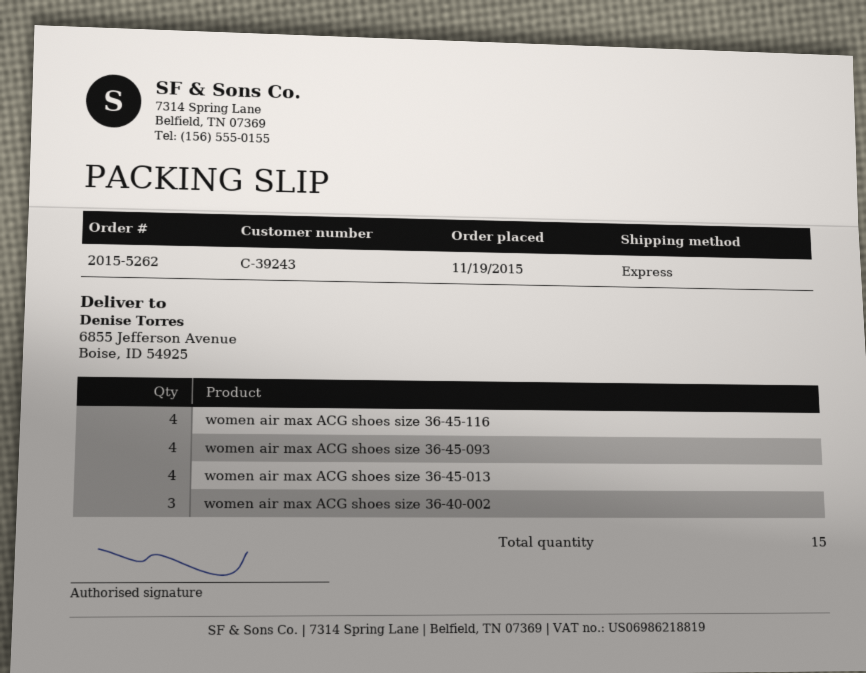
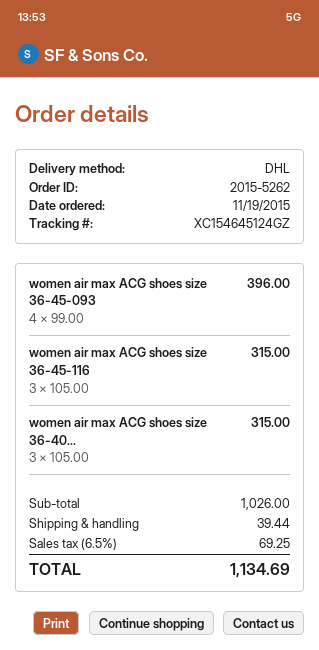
shipping method: express -> DHL
women air max ACG shoes size 36-45-116: 4 -> 3
women air max ACG shoes size 36-45-013: 4 -> none

